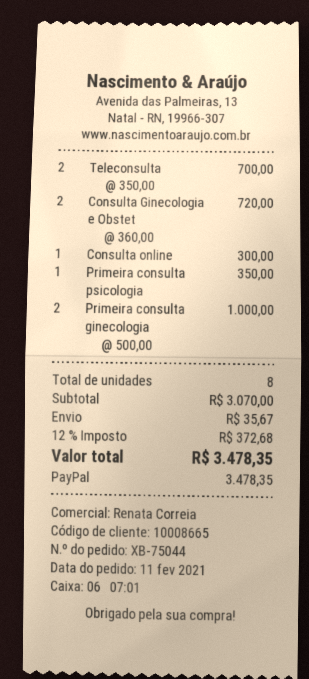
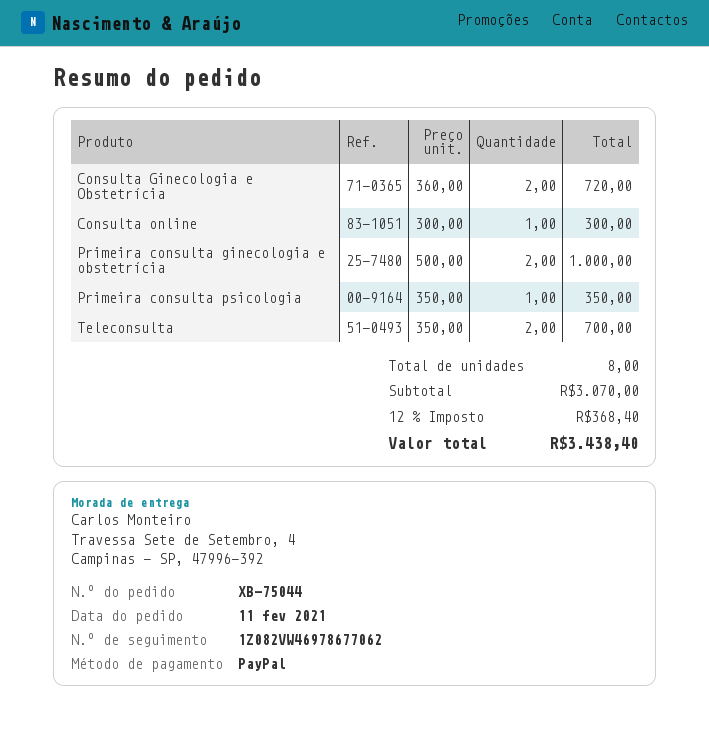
shipping: 35.67 -> none
tax: 12% = 372.68 -> 12% = 368.40
total: 3478.35 -> 3438.40

